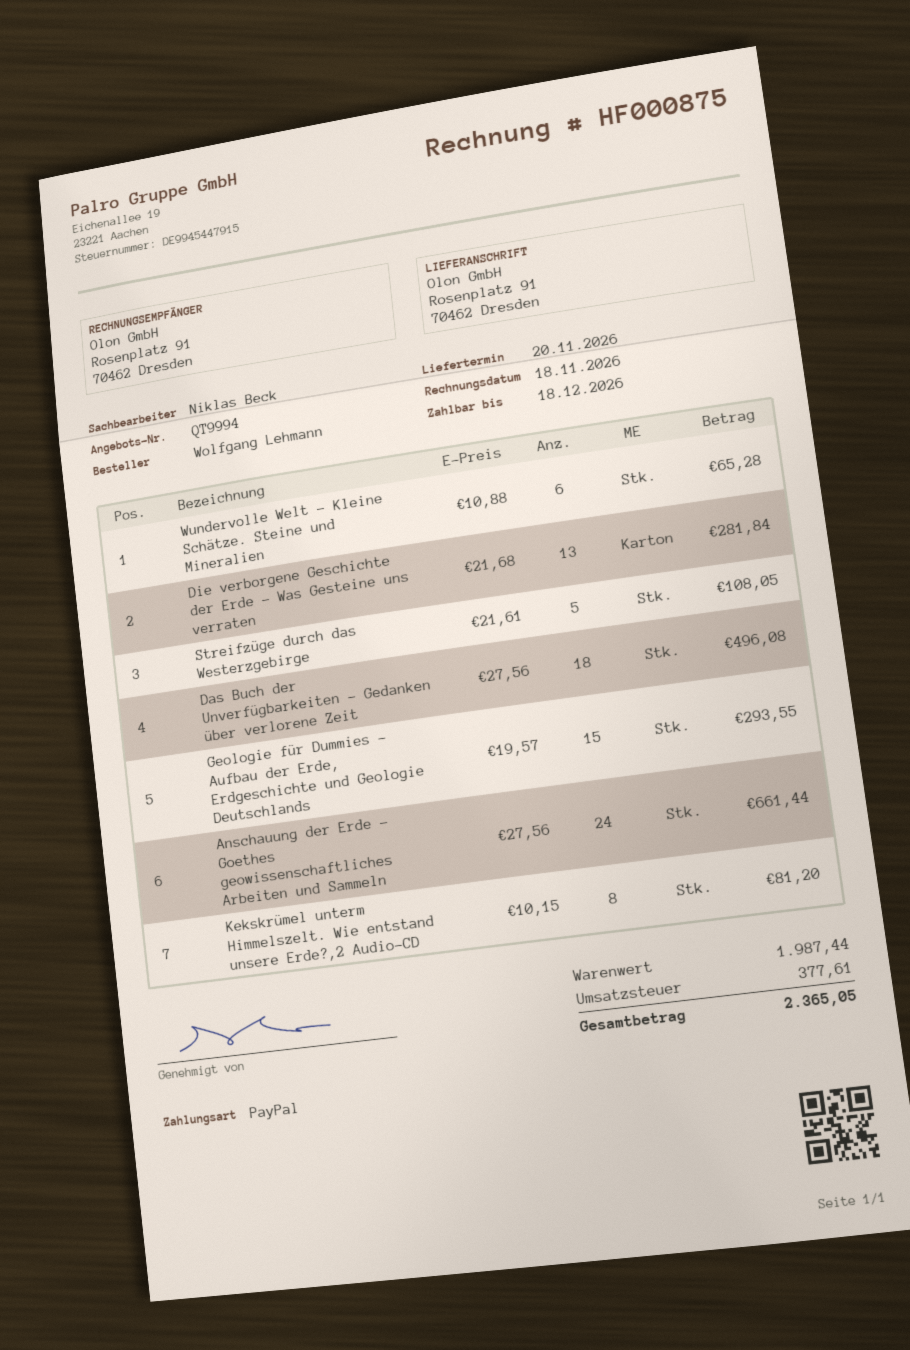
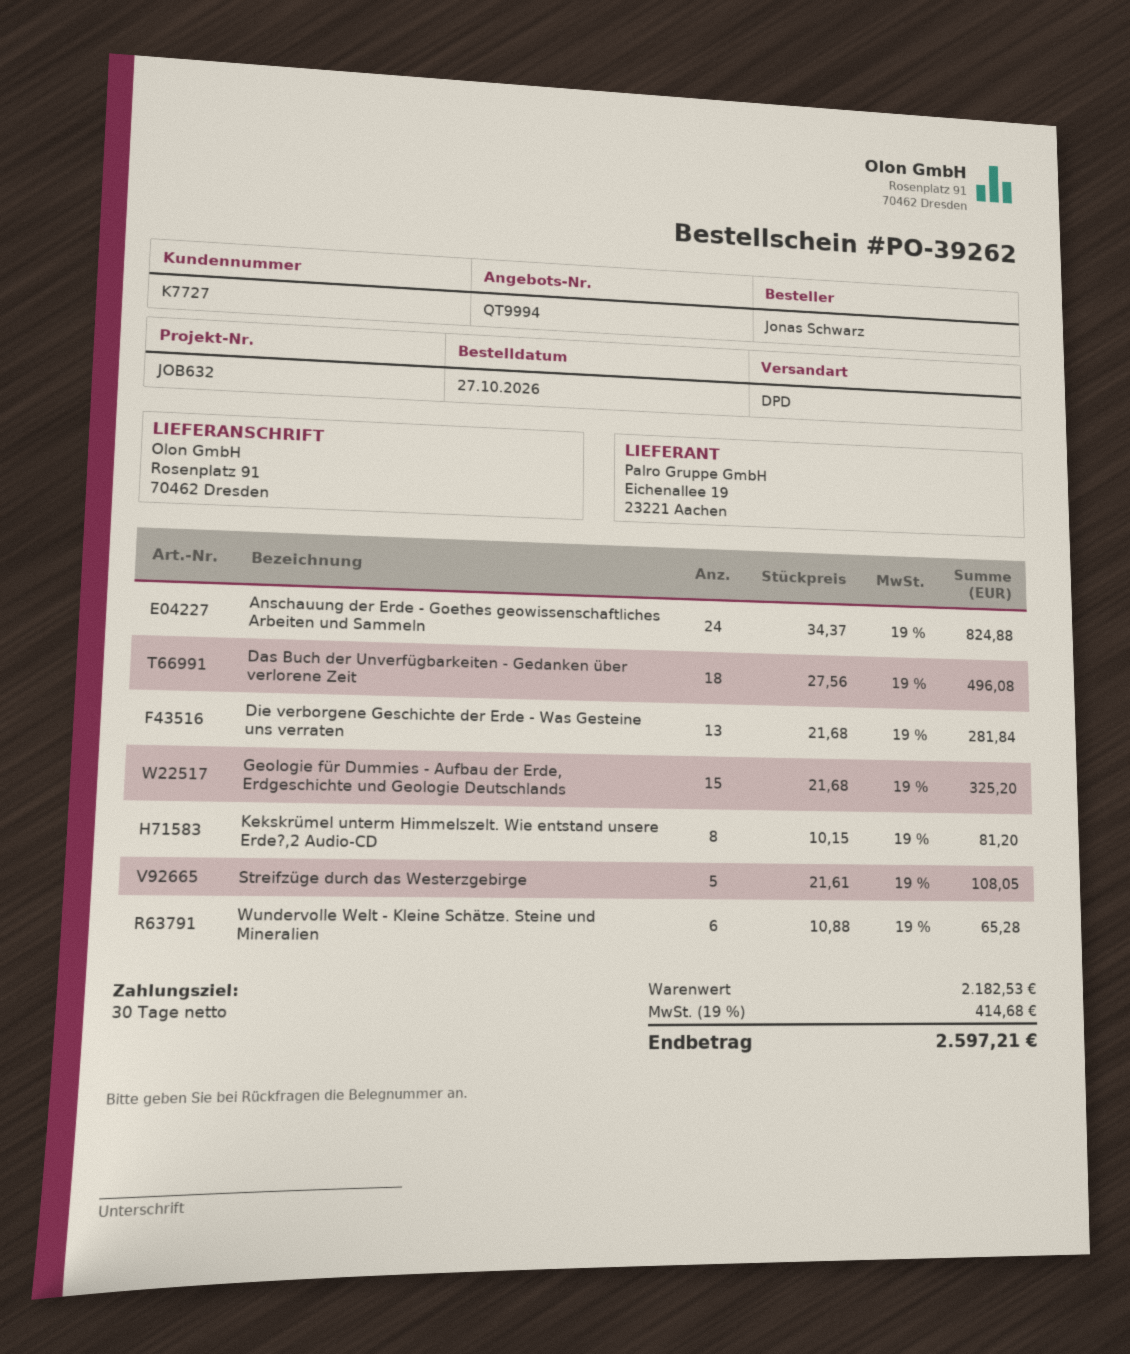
ordered by: Wolfgang Lehmann -> Jonas Schwarz
Geologie für Dummies - Aufbau der Erde, Erdgeschichte und Geologie Deutschlands: 15 x 19.57 = 293.55 -> 15 x 21.68 = 325.20
Anschauung der Erde - Goethes geowissenschaftliches Arbeiten und Sammeln: 24 x 27.56 = 661.44 -> 24 x 34.37 = 824.88
subtotal: 1987.44 -> 2182.53
tax: 377.61 -> 414.68
total: 2365.05 -> 2597.21

